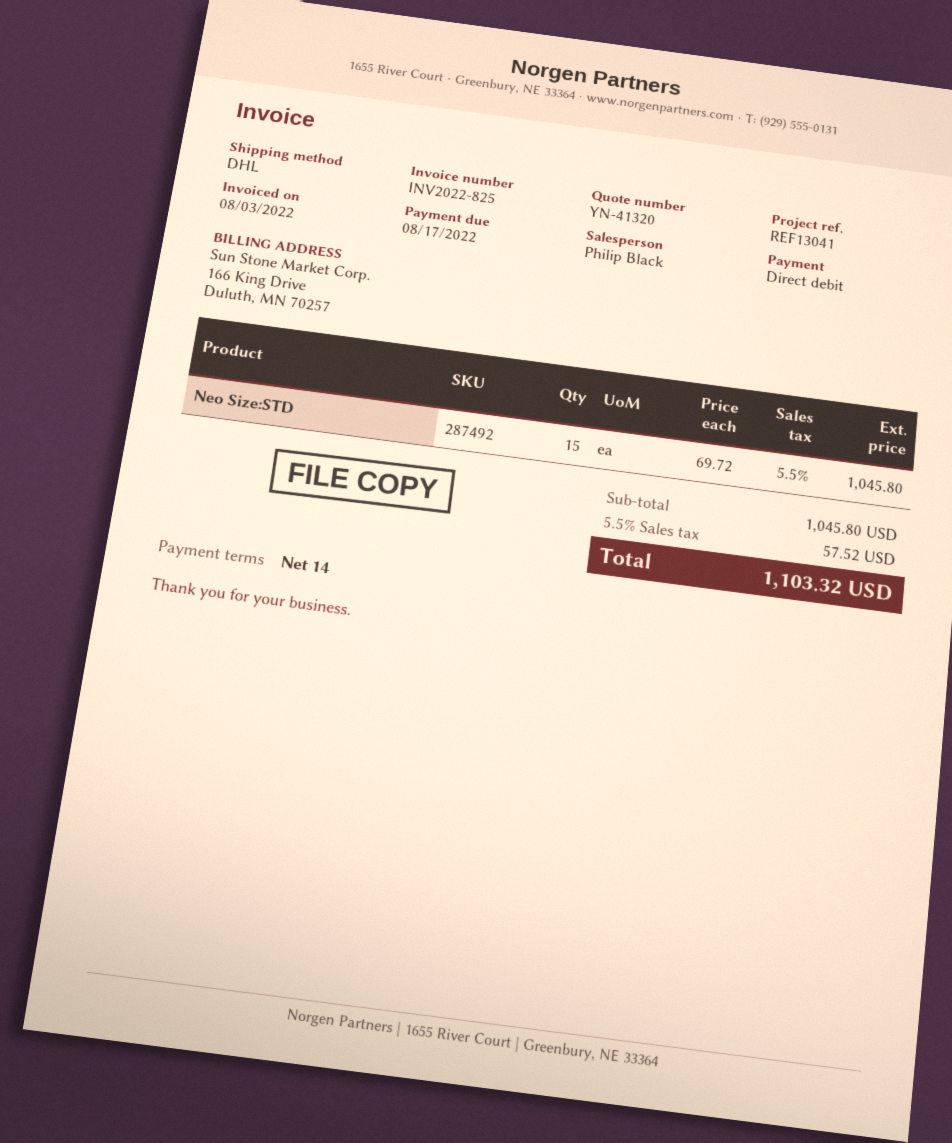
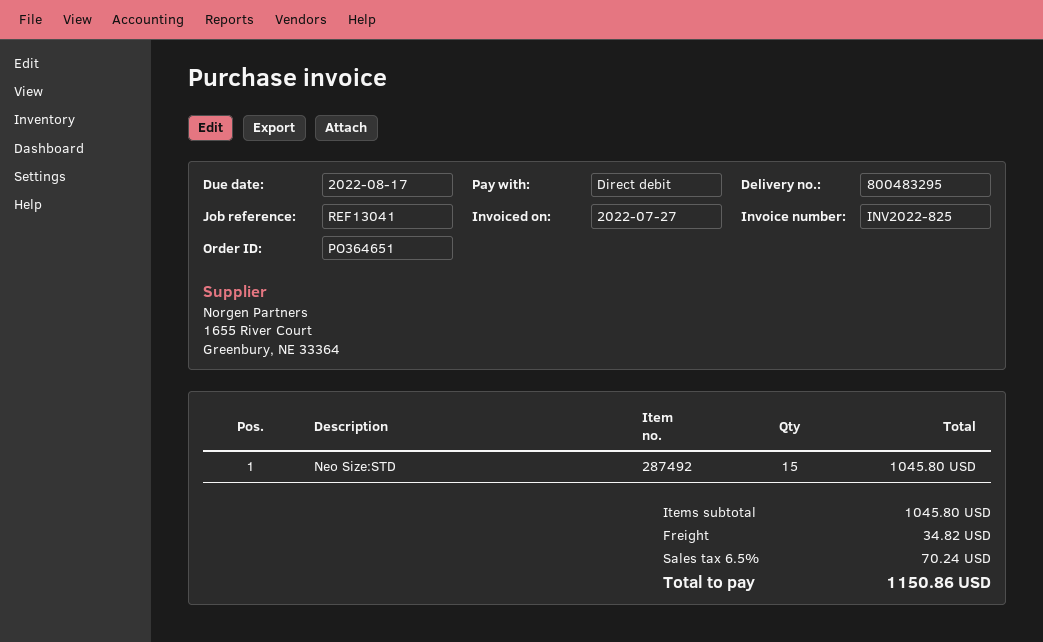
invoice date: 2022-08-03 -> 2022-07-27
shipping: none -> 34.82
tax: 5.5% = 57.52 -> 6.5% = 70.24
total: 1103.32 -> 1150.86

